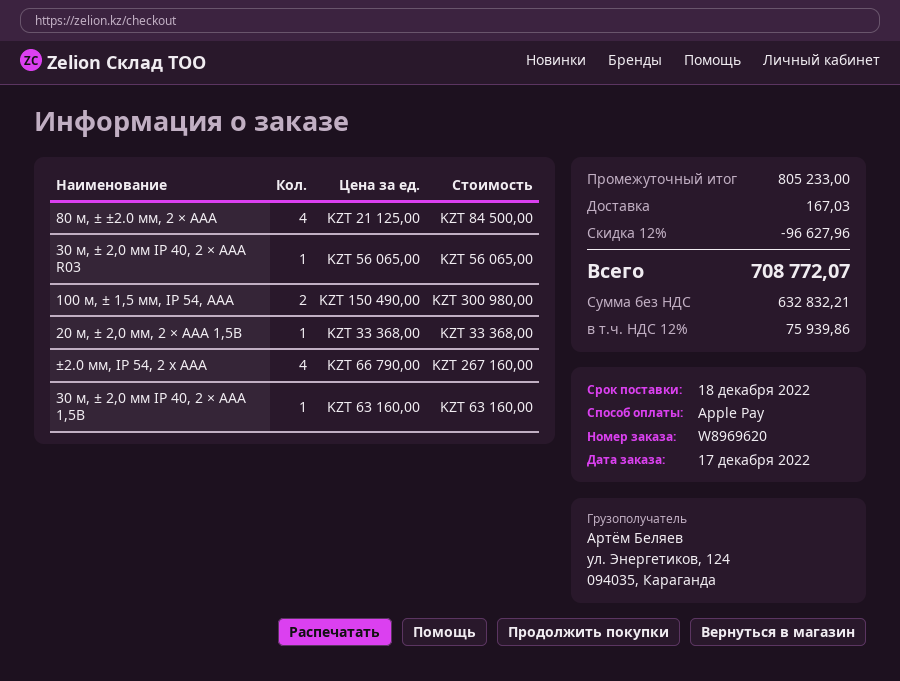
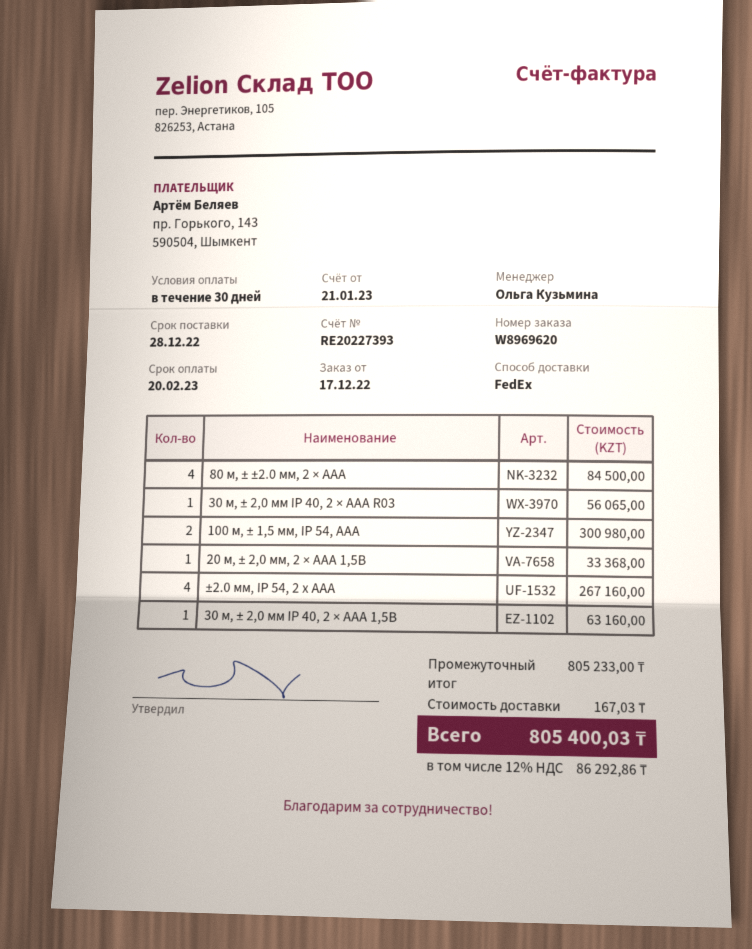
delivery date: 2022-12-18 -> 2022-12-28
discount: 12% = 96627.96 -> none
tax: 12% = 75939.86 -> 12% = 86292.86
total: 708772.07 -> 805400.03

